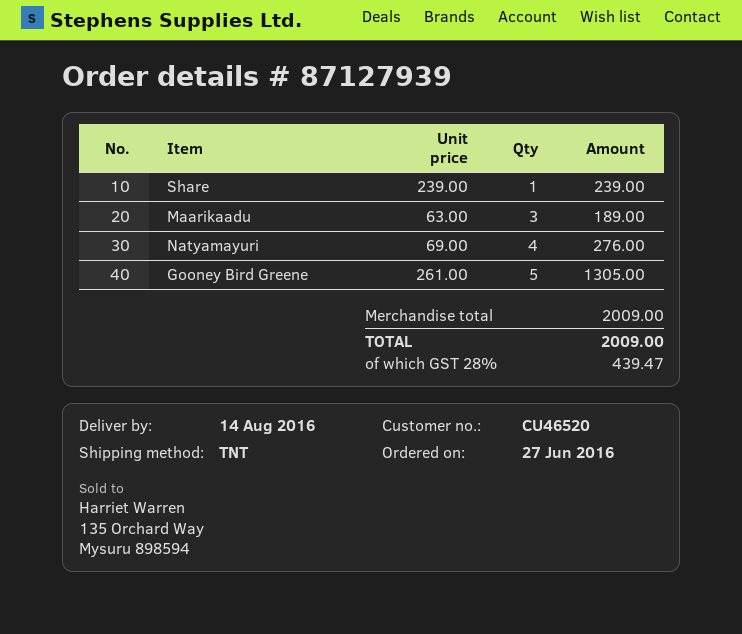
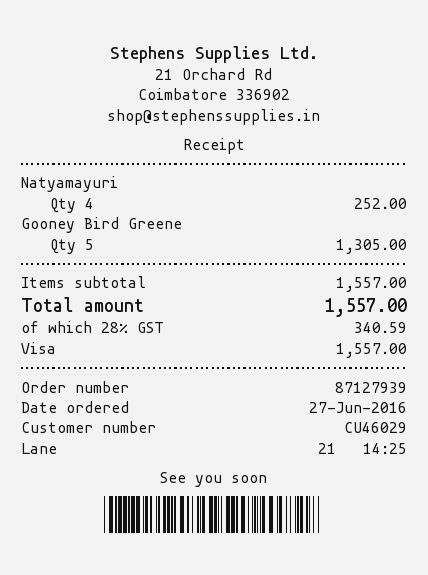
customer number: CU46520 -> CU46029
Share: 1 for 239.00 -> none
Maarikaadu: 3 for 189.00 -> none
Natyamayuri: 4 for 276.00 -> 4 for 252.00
subtotal: 2009.00 -> 1557.00
tax: 28% = 439.47 -> 28% = 340.59
total: 2009.00 -> 1557.00

